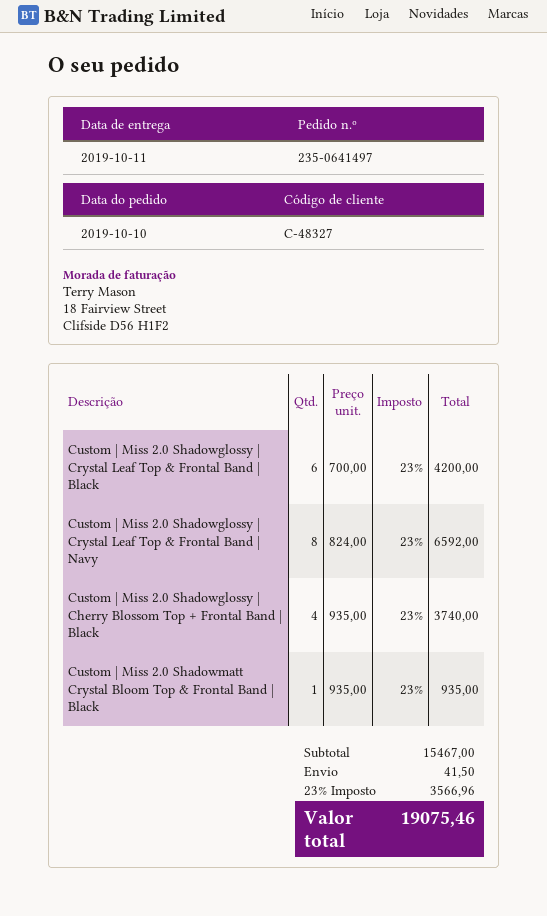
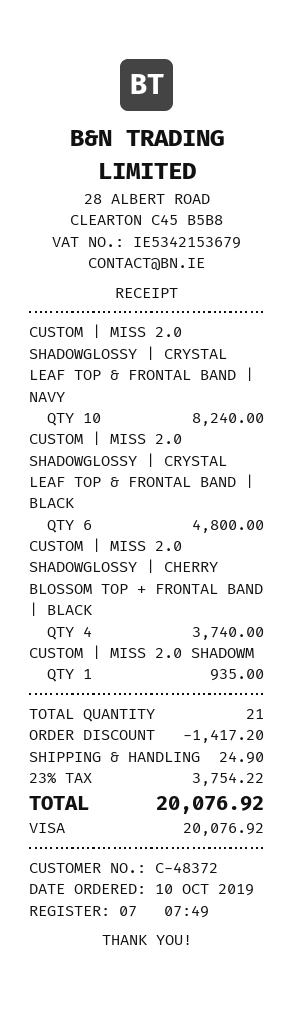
customer number: C-48327 -> C-48372
Custom | Miss 2.0 Shadowglossy | Crystal Leaf Top & Frontal Band | Black: 6 for 4200.00 -> 6 for 4800.00
Custom | Miss 2.0 Shadowglossy | Crystal Leaf Top & Frontal Band | Navy: 8 for 6592.00 -> 10 for 8240.00
discount: none -> 1417.20
shipping: 41.50 -> 24.90
tax: 23% = 3566.96 -> 23% = 3754.22
total: 19075.46 -> 20076.92

